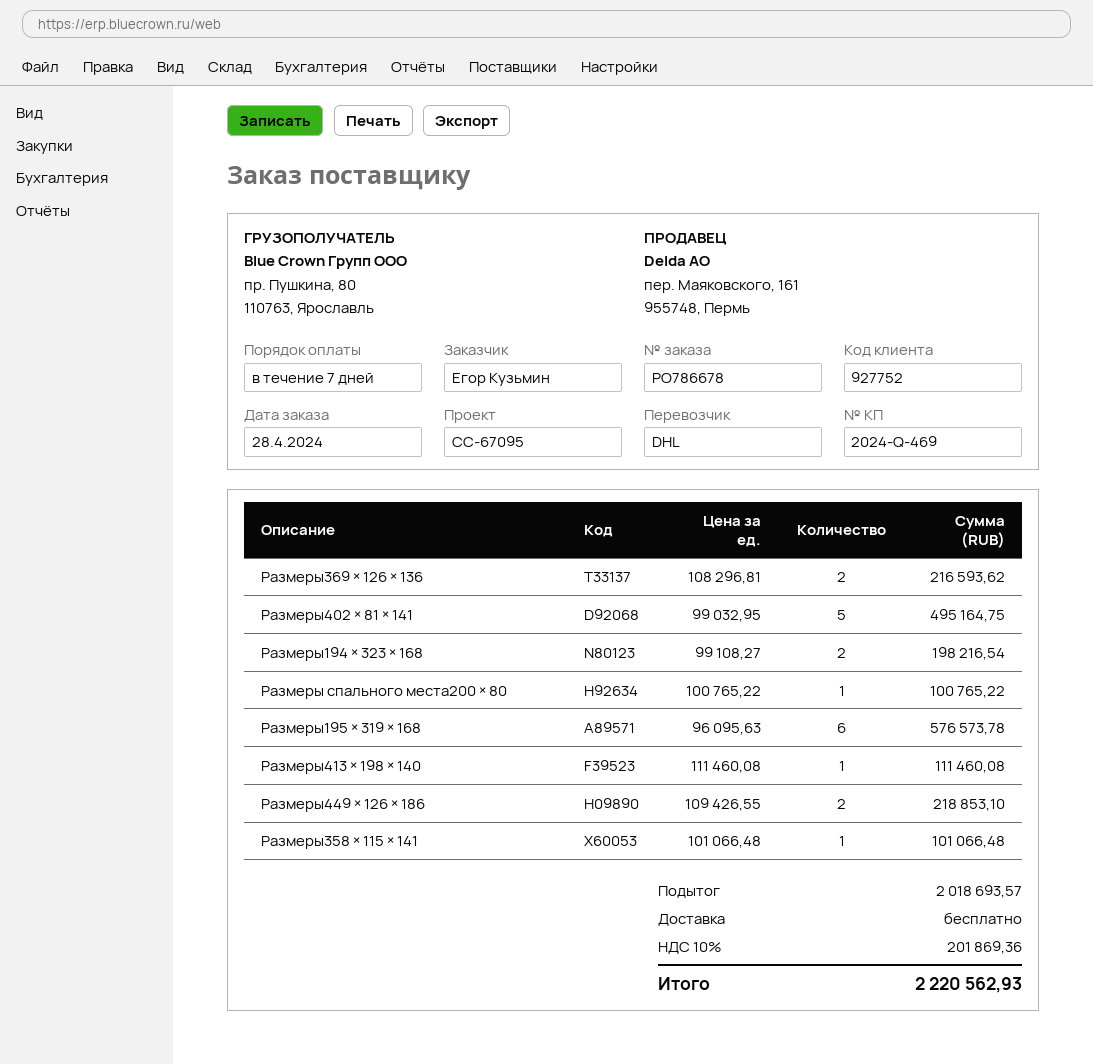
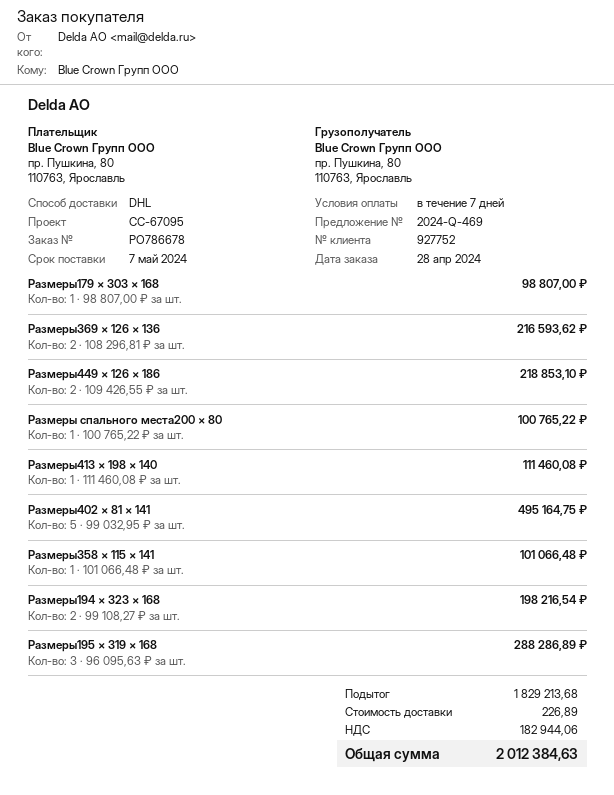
Размеры195 × 319 × 168: 6 x 96095.63 = 576573.78 -> 3 x 96095.63 = 288286.89
Размеры179 × 303 × 168: none -> 1 x 98807.00 = 98807.00
subtotal: 2018693.57 -> 1829213.68
shipping: 0.00 -> 226.89
tax: 201869.36 -> 182944.06
total: 2220562.93 -> 2012384.63

